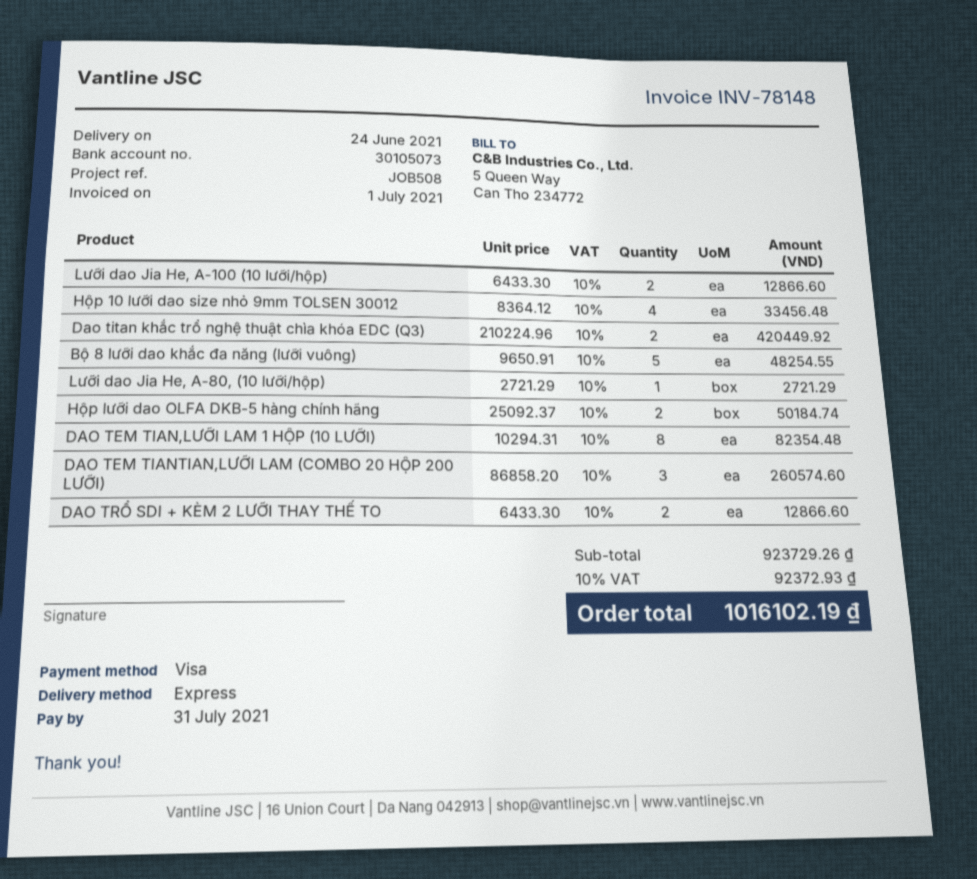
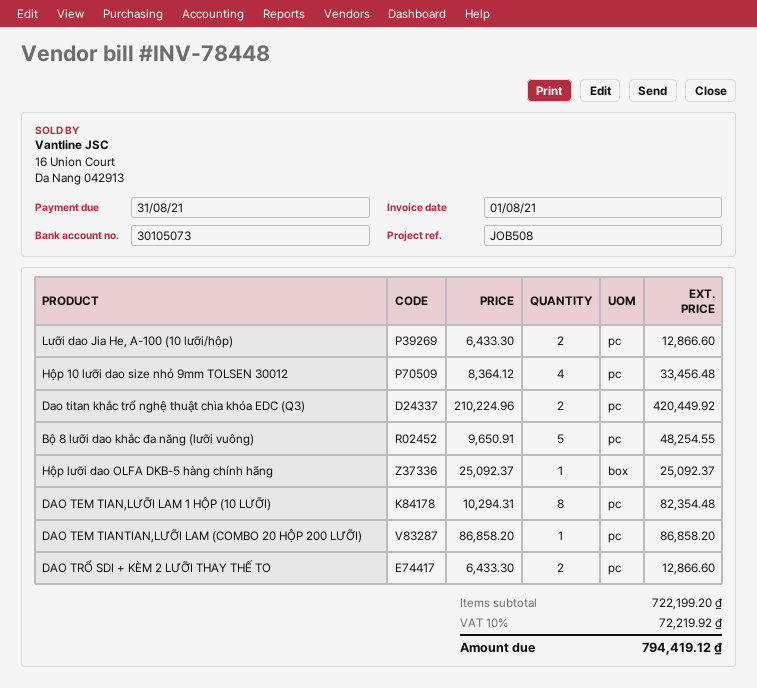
invoice number: INV-78148 -> INV-78448
invoice date: 2021-07-01 -> 2021-08-01
due date: 2021-07-31 -> 2021-08-31
Lưỡi dao Jia He, A-80, (10 lưỡi/hộp): 1 x 2721.29 = 2721.29 -> none
Hộp lưỡi dao OLFA DKB-5 hàng chính hãng: 2 x 25092.37 = 50184.74 -> 1 x 25092.37 = 25092.37
DAO TEM TIANTIAN,LƯỠI LAM (COMBO 20 HỘP 200 LƯỠI): 3 x 86858.20 = 260574.60 -> 1 x 86858.20 = 86858.20
subtotal: 923729.26 -> 722199.20
tax: 10% = 92372.93 -> 10% = 72219.92
total: 1016102.19 -> 794419.12

